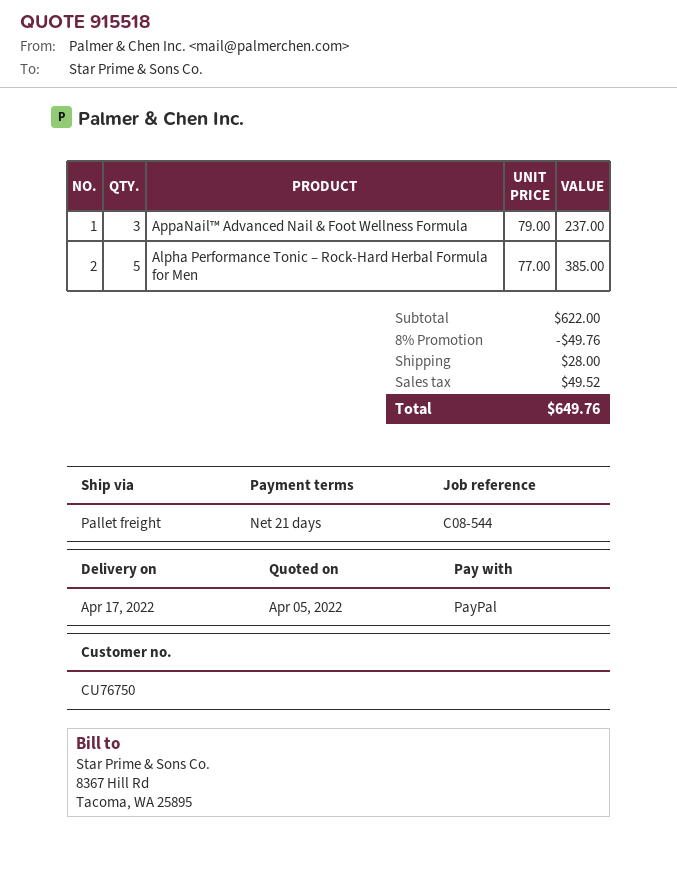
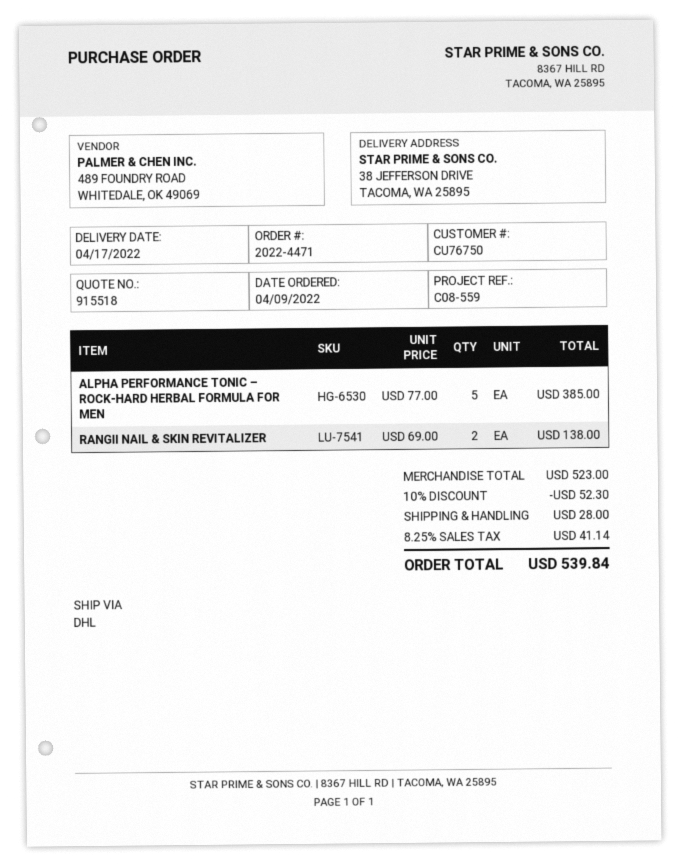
reference: C08-544 -> C08-559
shipping method: pallet freight -> DHL
AppaNail™ Advanced Nail & Foot Wellness Formula: 3 x 79.00 = 237.00 -> none
RANGII NAIL & SKIN REVITALIZER: none -> 2 x 69.00 = 138.00
subtotal: 622.00 -> 523.00
discount: 8% = 49.76 -> 10% = 52.30
tax: 49.52 -> 41.14
total: 649.76 -> 539.84

